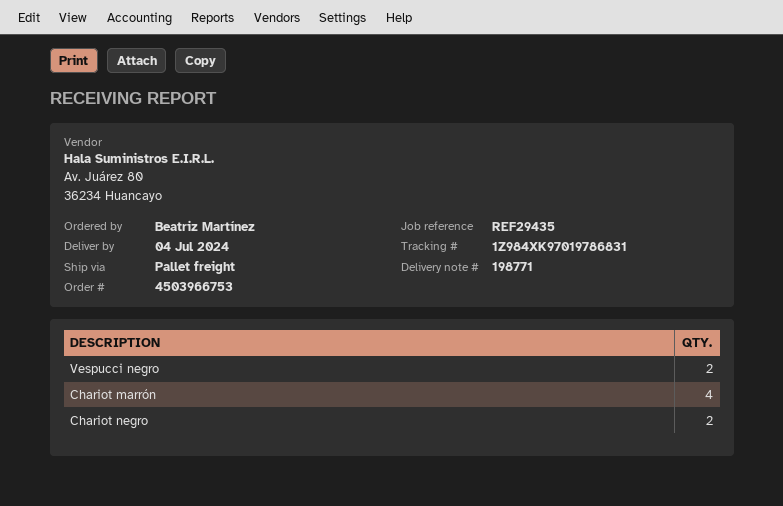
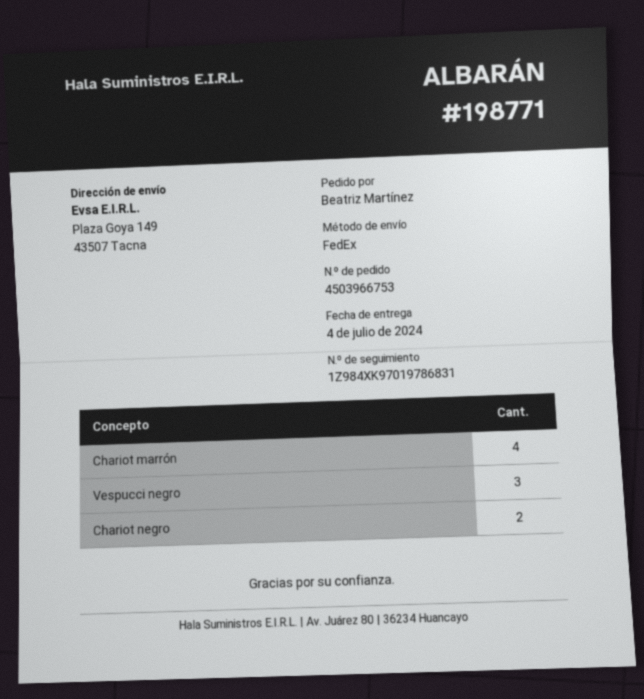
shipping method: pallet freight -> FedEx
Vespucci negro: 2 -> 3

